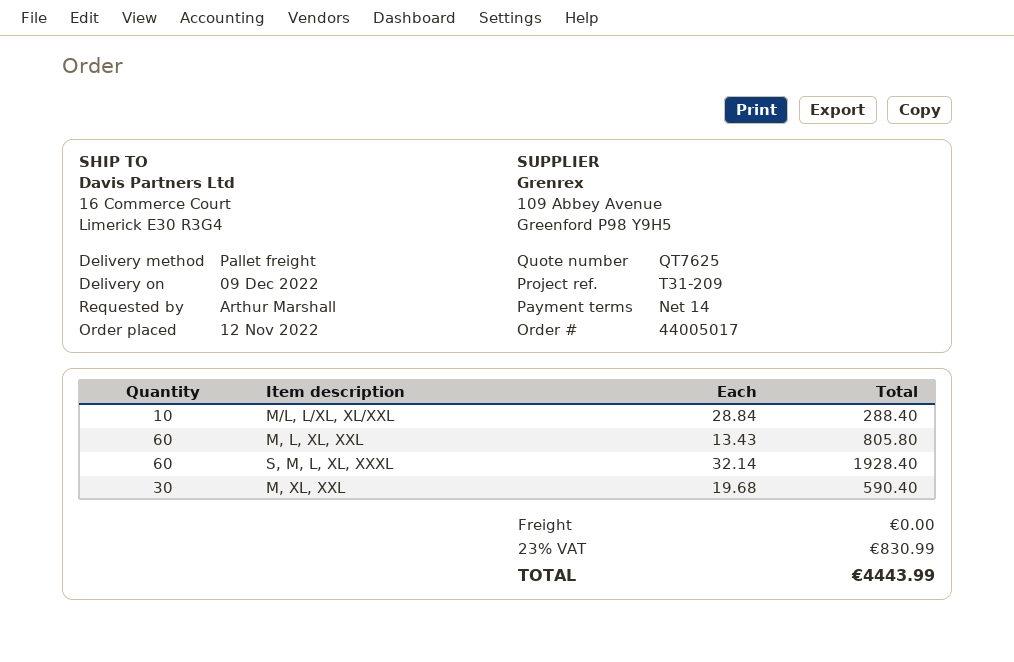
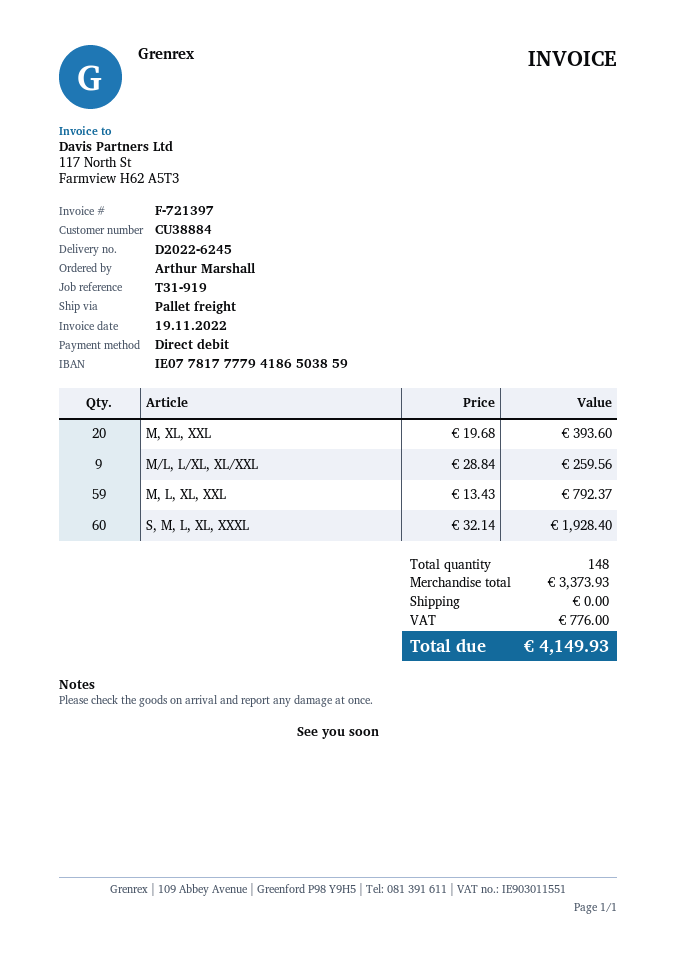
reference: T31-209 -> T31-919
M/L, L/XL, XL/XXL: 10 x 28.84 = 288.40 -> 9 x 28.84 = 259.56
M, L, XL, XXL: 60 x 13.43 = 805.80 -> 59 x 13.43 = 792.37
M, XL, XXL: 30 x 19.68 = 590.40 -> 20 x 19.68 = 393.60
tax: 830.99 -> 776.00
total: 4443.99 -> 4149.93

